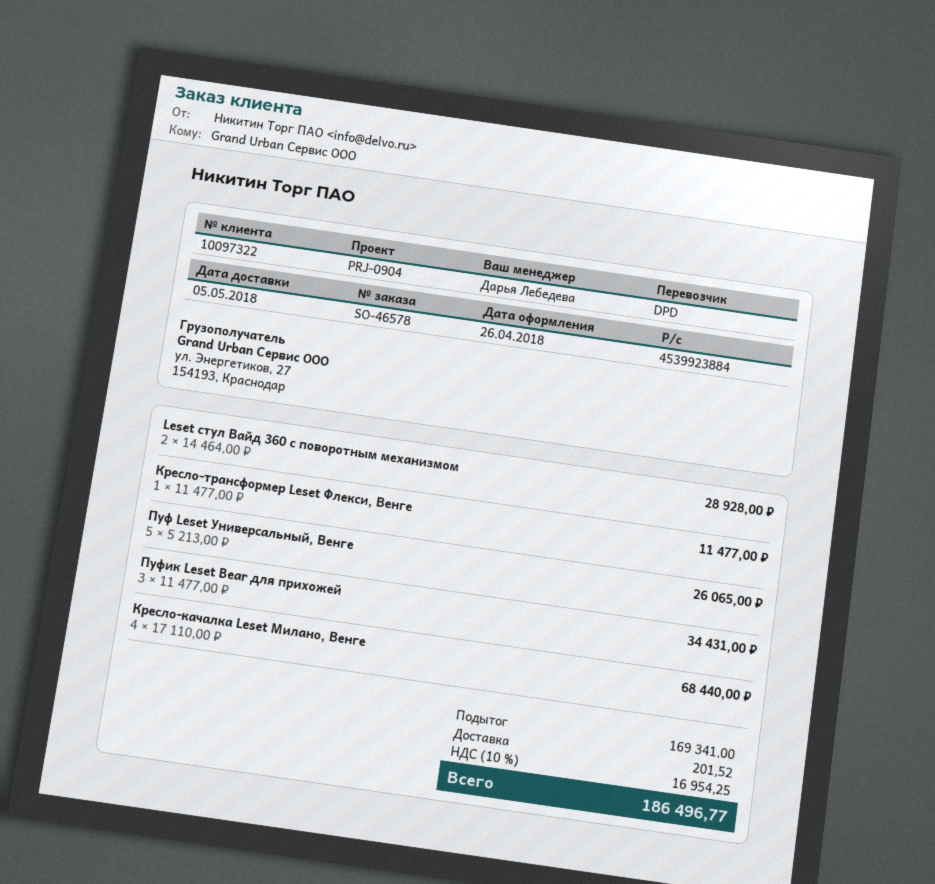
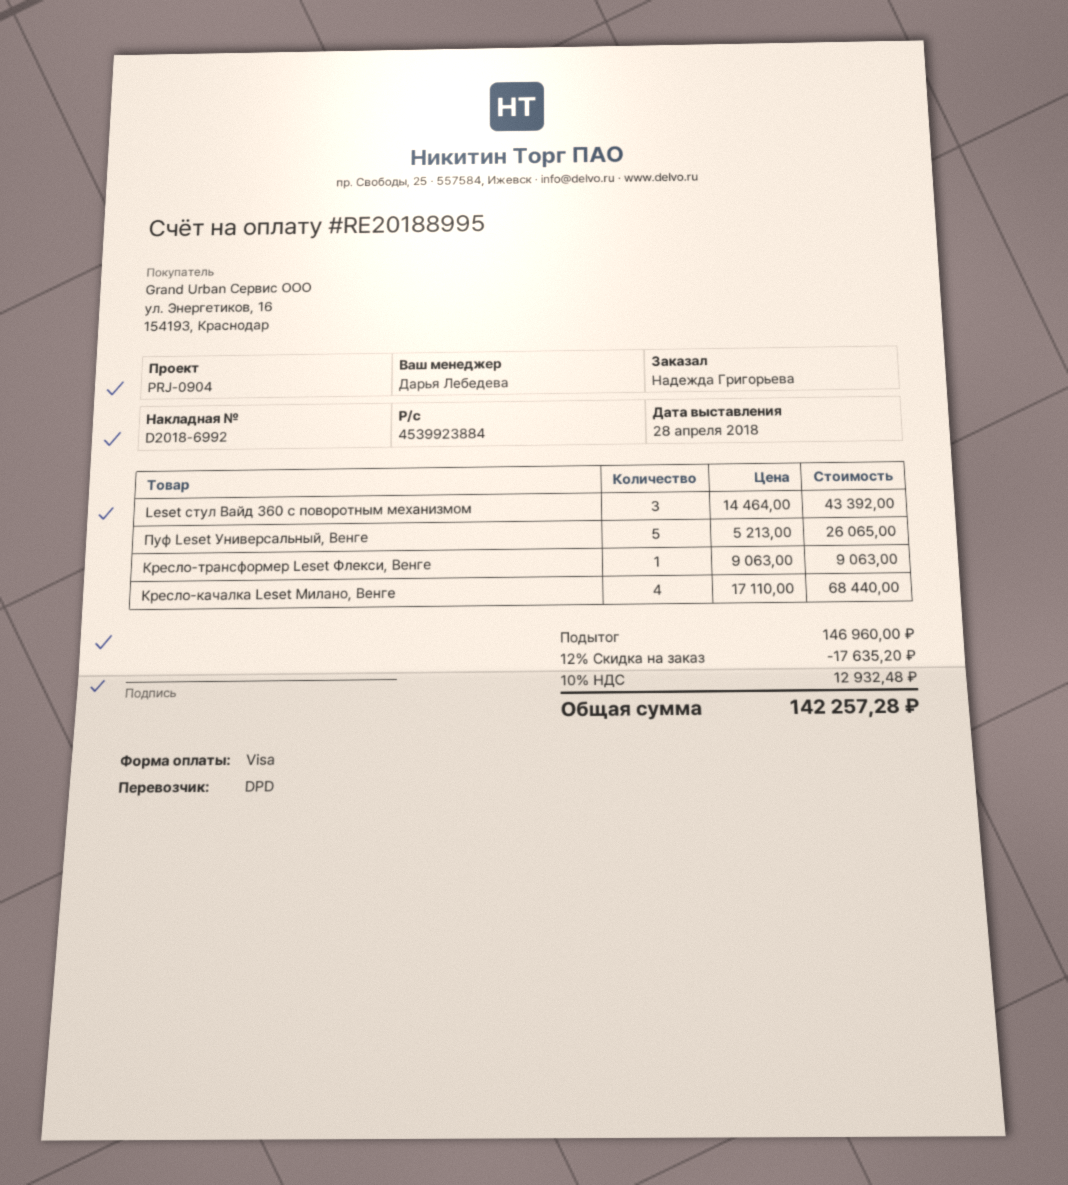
Leset стул Вайд 360 с поворотным механизмом: 2 x 14464.00 = 28928.00 -> 3 x 14464.00 = 43392.00
Кресло-трансформер Leset Флекси, Венге: 1 x 11477.00 = 11477.00 -> 1 x 9063.00 = 9063.00
Пуфик Leset Bear для прихожей: 3 x 11477.00 = 34431.00 -> none
subtotal: 169341.00 -> 146960.00
discount: none -> 12% = 17635.20
shipping: 201.52 -> none
tax: 10% = 16954.25 -> 10% = 12932.48
total: 186496.77 -> 142257.28

